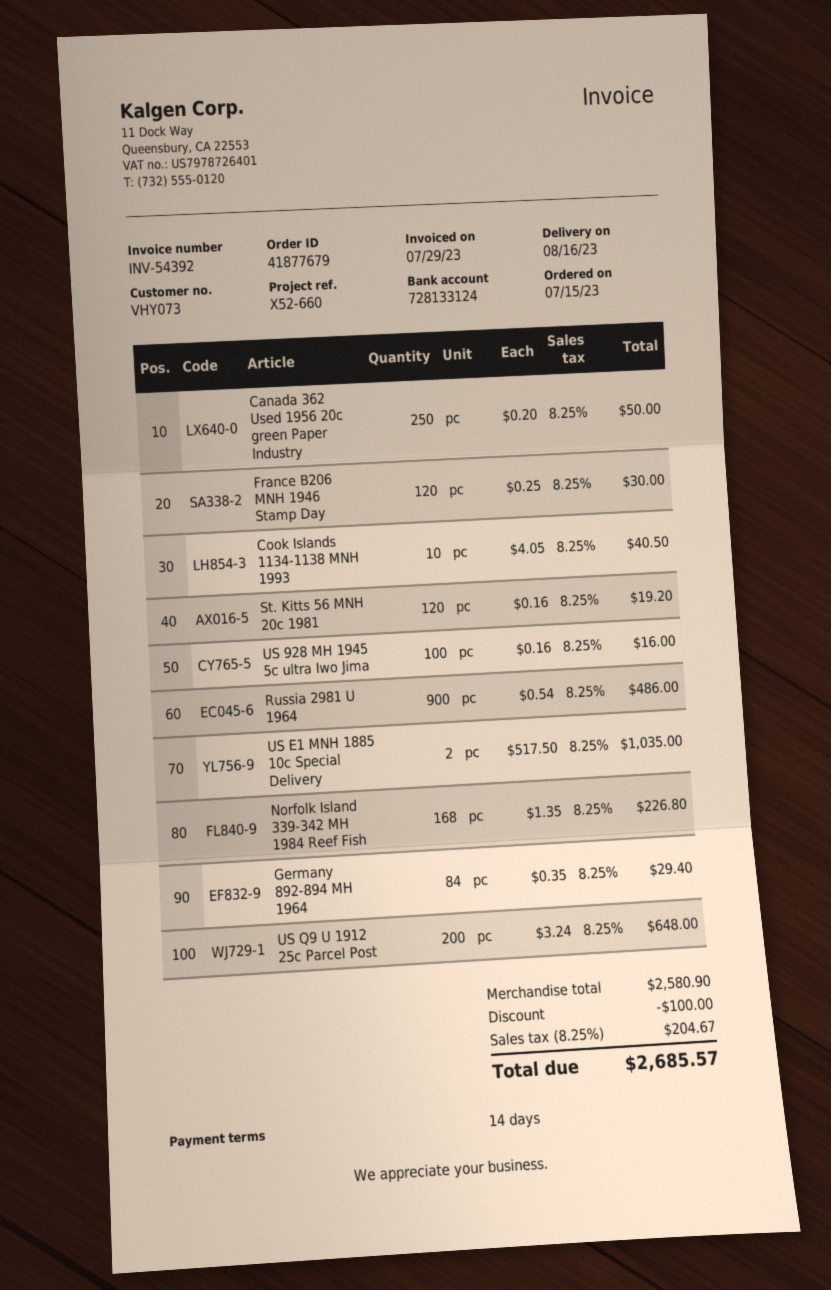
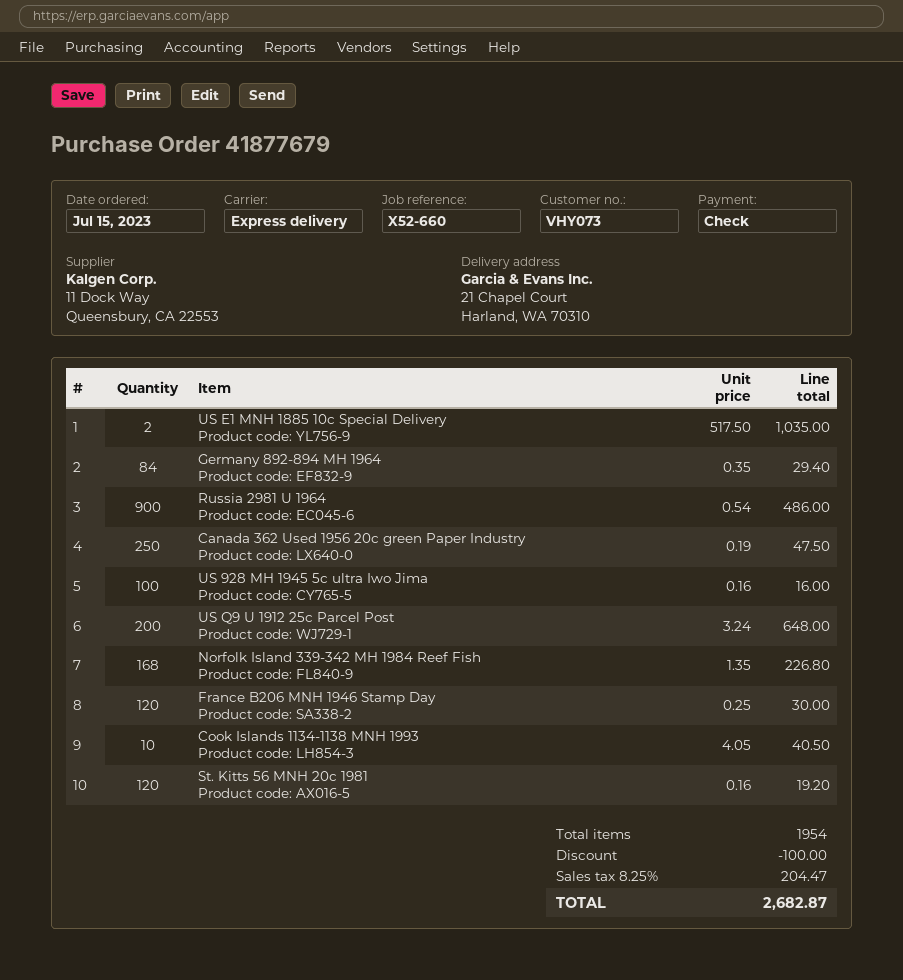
Canada 362 Used 1956 20c green Paper Industry: 250 x 0.20 = 50.00 -> 250 x 0.19 = 47.50
tax: 8.25% = 204.67 -> 8.25% = 204.47
total: 2685.57 -> 2682.87

